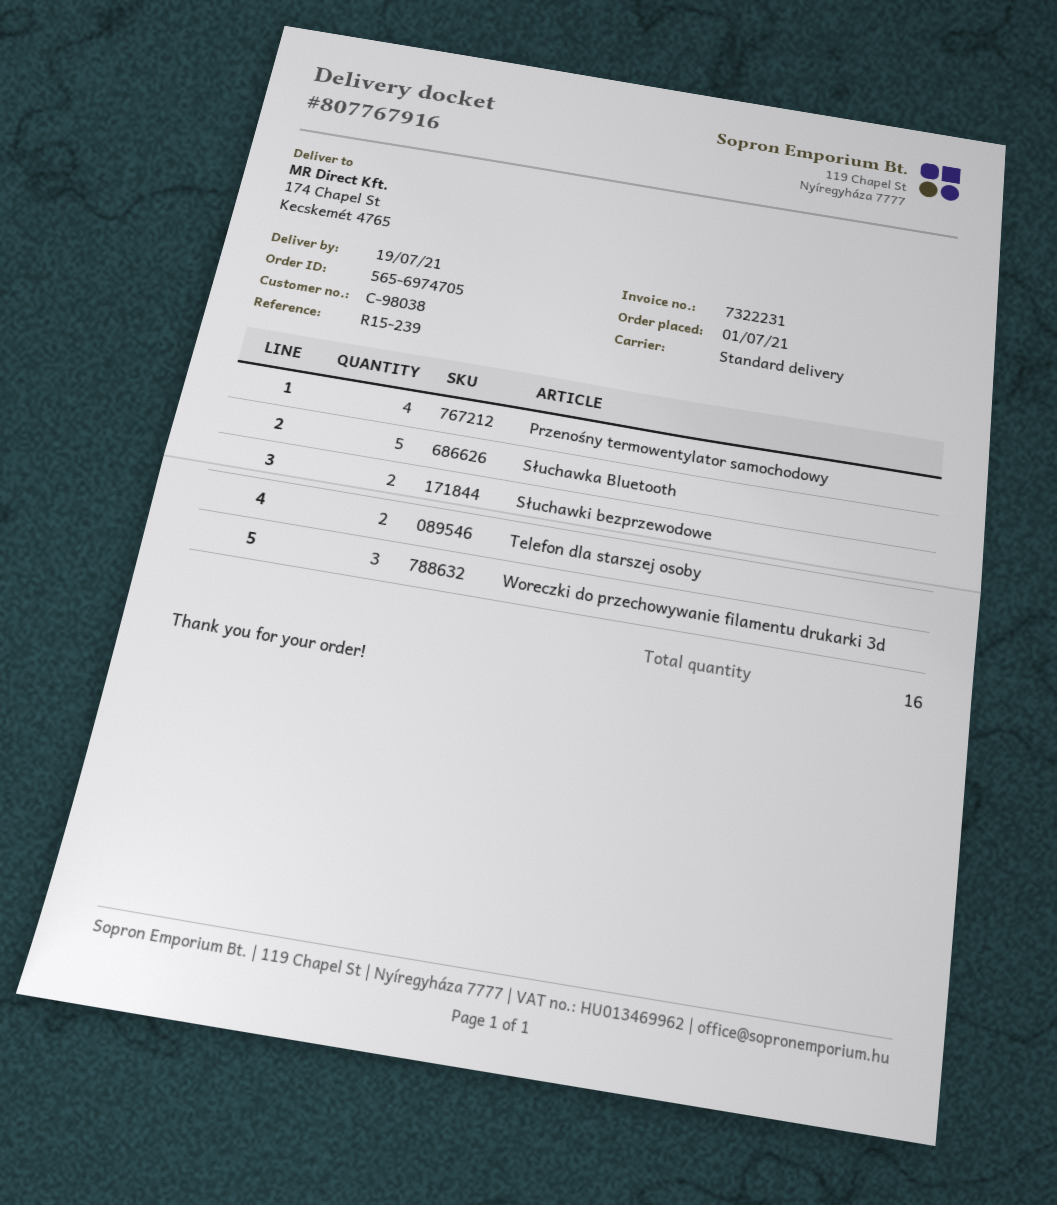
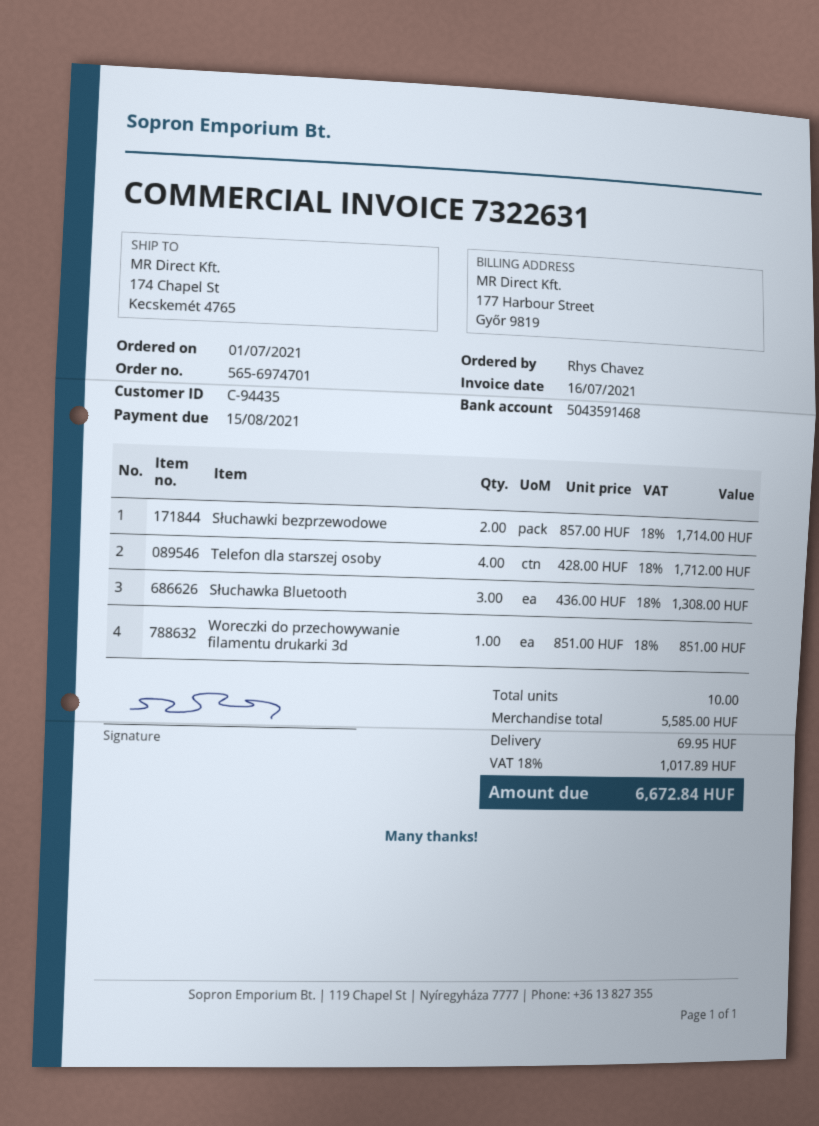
order number: 565-6974705 -> 565-6974701
invoice number: 7322231 -> 7322631
customer number: C-98038 -> C-94435
Przenośny termowentylator samochodowy: 4 -> none
Słuchawka Bluetooth: 5 -> 3
Telefon dla starszej osoby: 2 -> 4
Woreczki do przechowywanie filamentu drukarki 3d: 3 -> 1
total quantity: 16 -> 10

